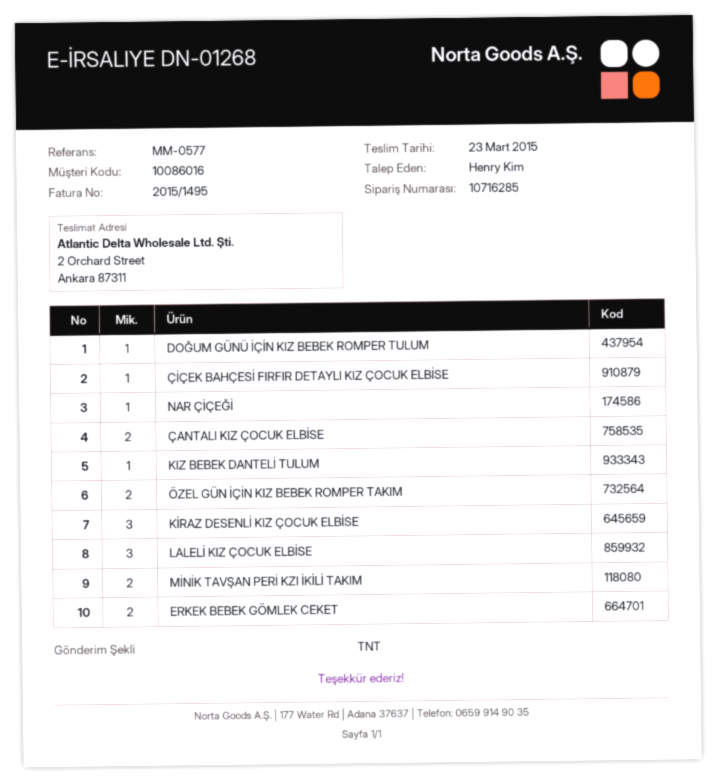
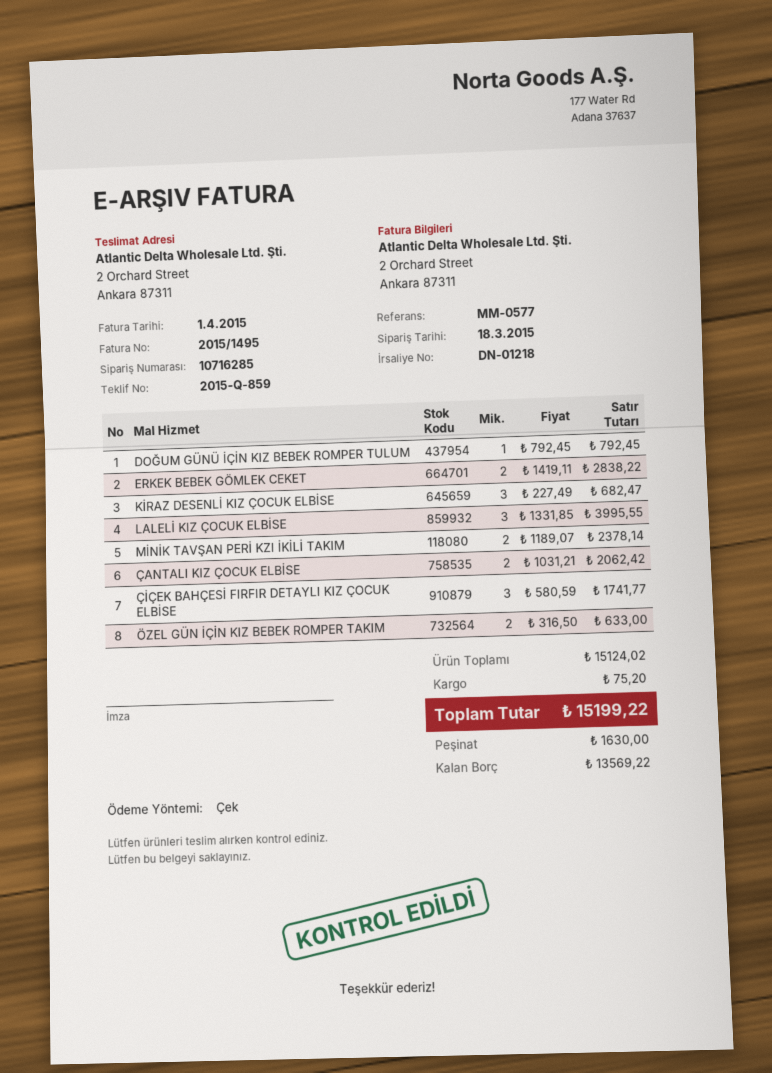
delivery note number: DN-01268 -> DN-01218
ÇİÇEK BAHÇESİ FIRFIR DETAYLI KIZ ÇOCUK ELBİSE: 1 -> 3
NAR ÇİÇEĞİ: 1 -> none
KIZ BEBEK DANTELİ TULUM: 1 -> none

